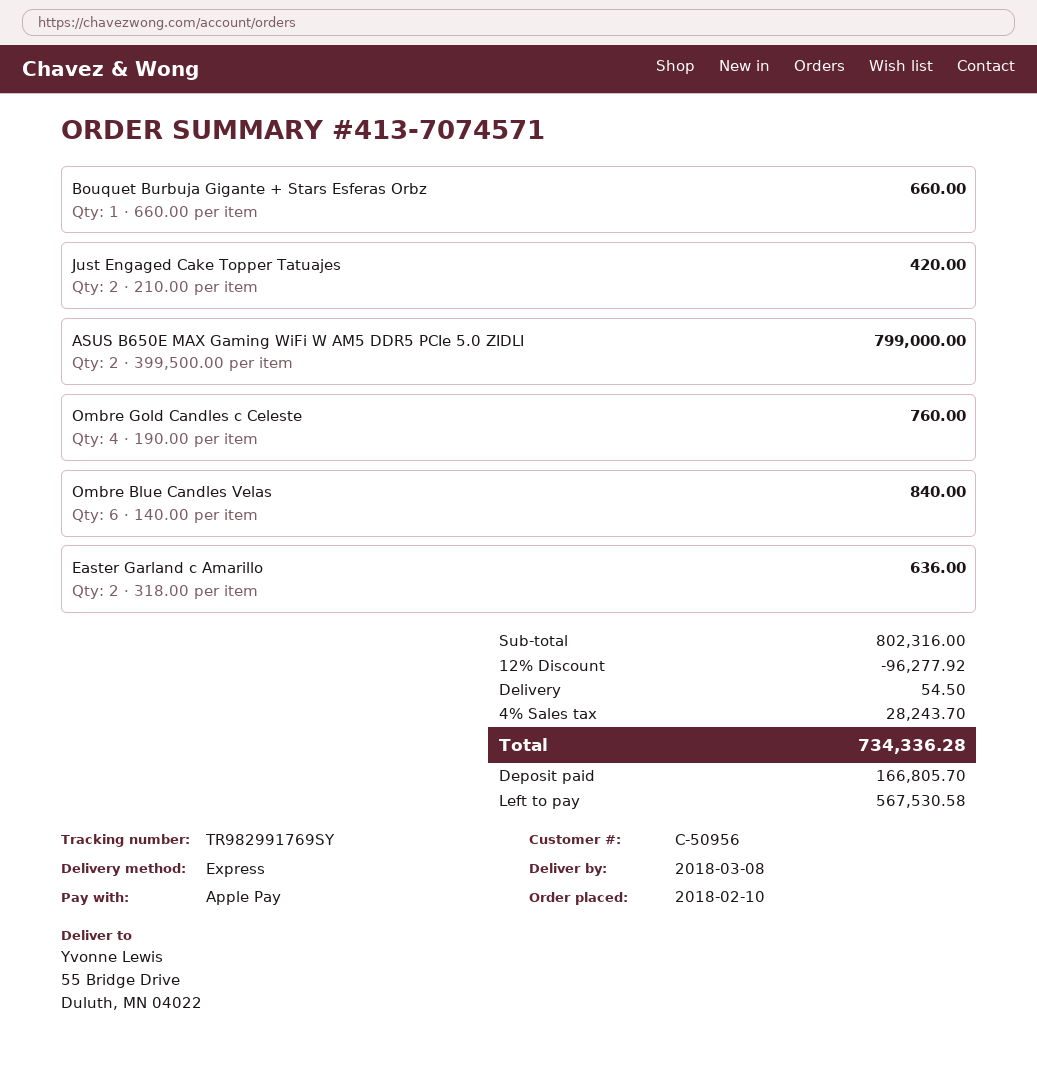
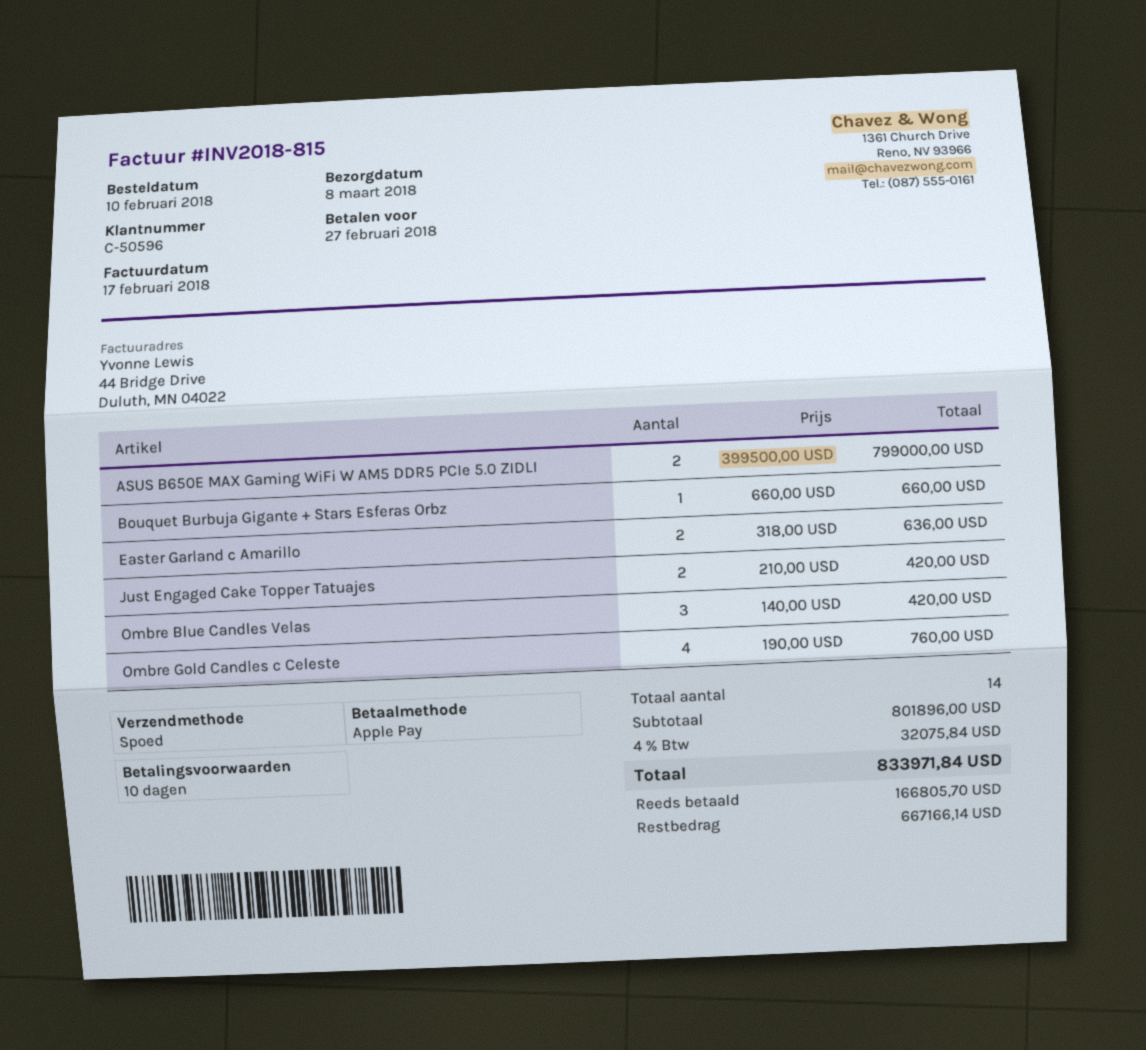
customer number: C-50956 -> C-50596
Ombre Blue Candles Velas: 6 x 140.00 = 840.00 -> 3 x 140.00 = 420.00
subtotal: 802316.00 -> 801896.00
discount: 12% = 96277.92 -> none
shipping: 54.50 -> none
tax: 4% = 28243.70 -> 4% = 32075.84
total: 734336.28 -> 833971.84
balance: 567530.58 -> 667166.14

